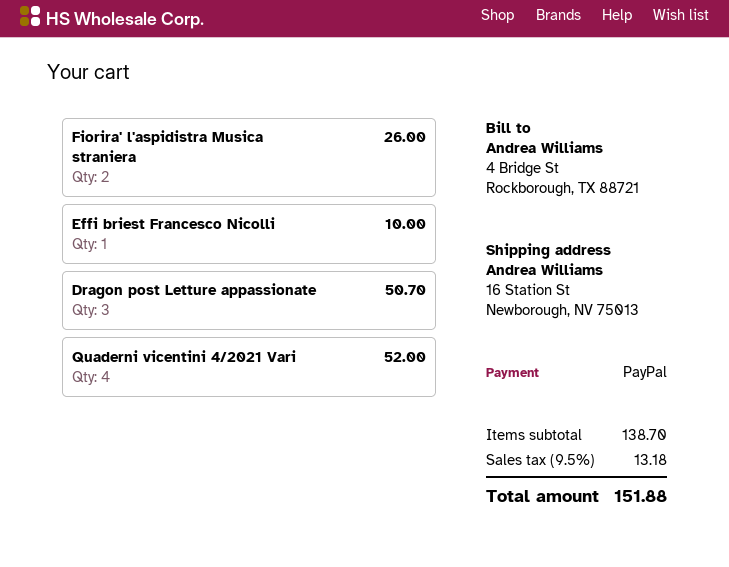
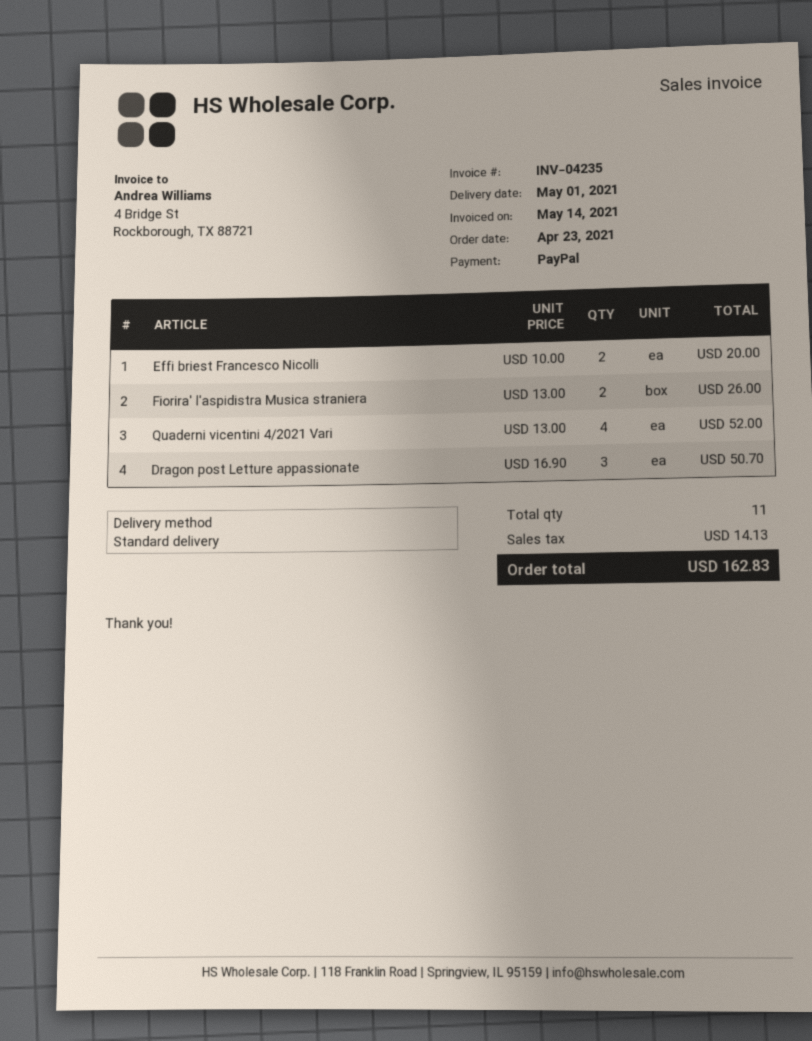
Effi briest Francesco Nicolli: 1 for 10.00 -> 2 for 20.00
tax: 13.18 -> 14.13
total: 151.88 -> 162.83

